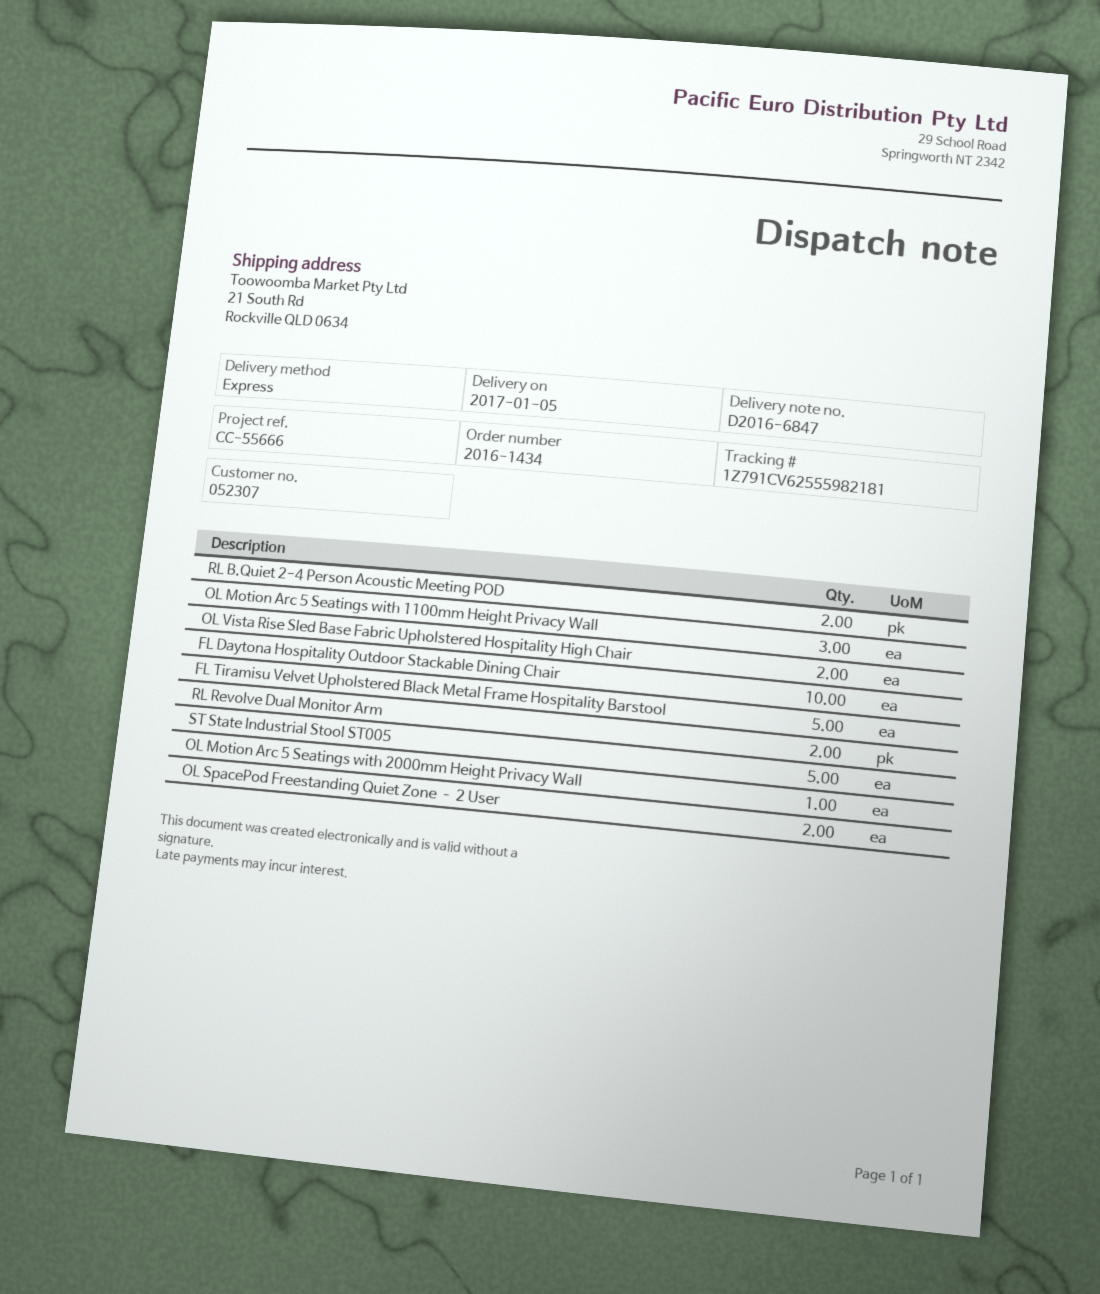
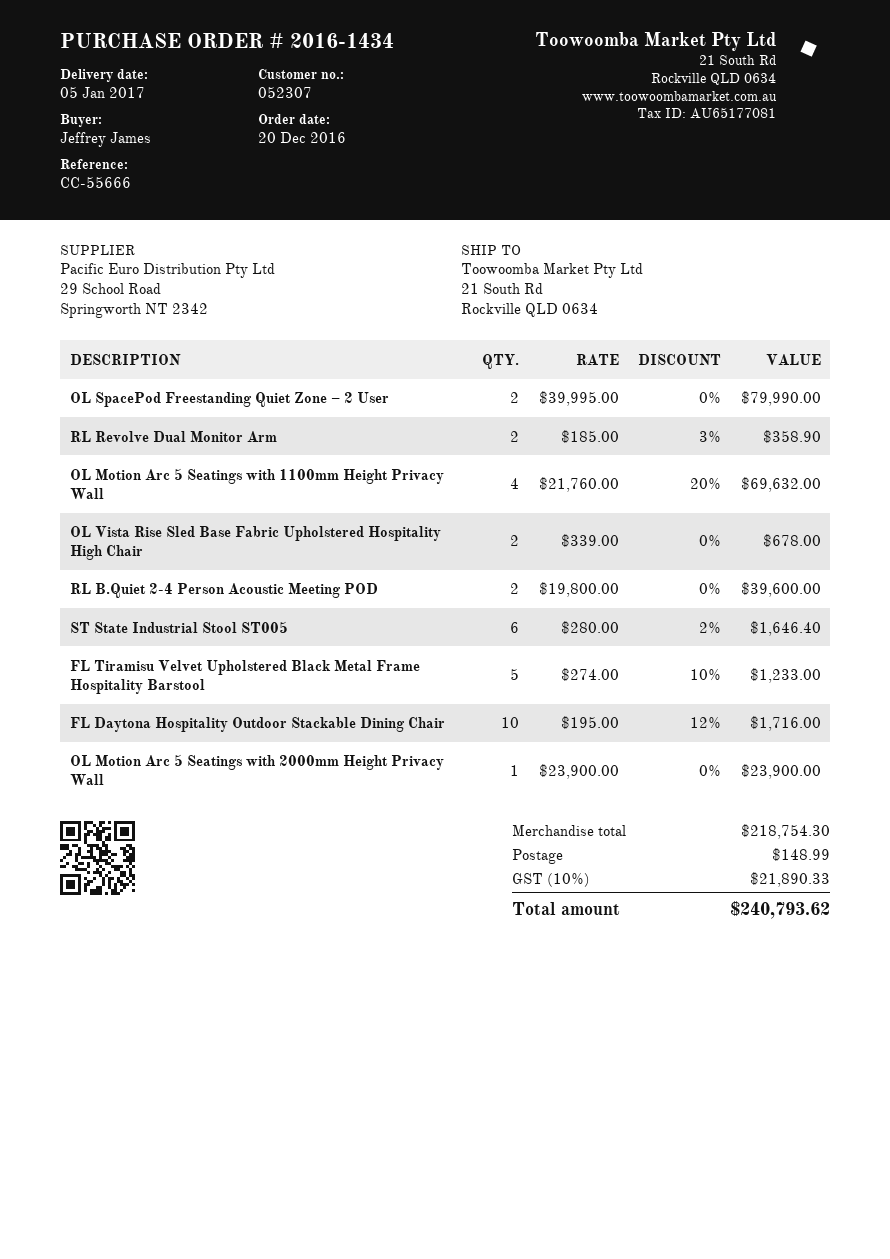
OL Motion Arc 5 Seatings with 1100mm Height Privacy Wall: 3 -> 4
ST State Industrial Stool ST005: 5 -> 6

